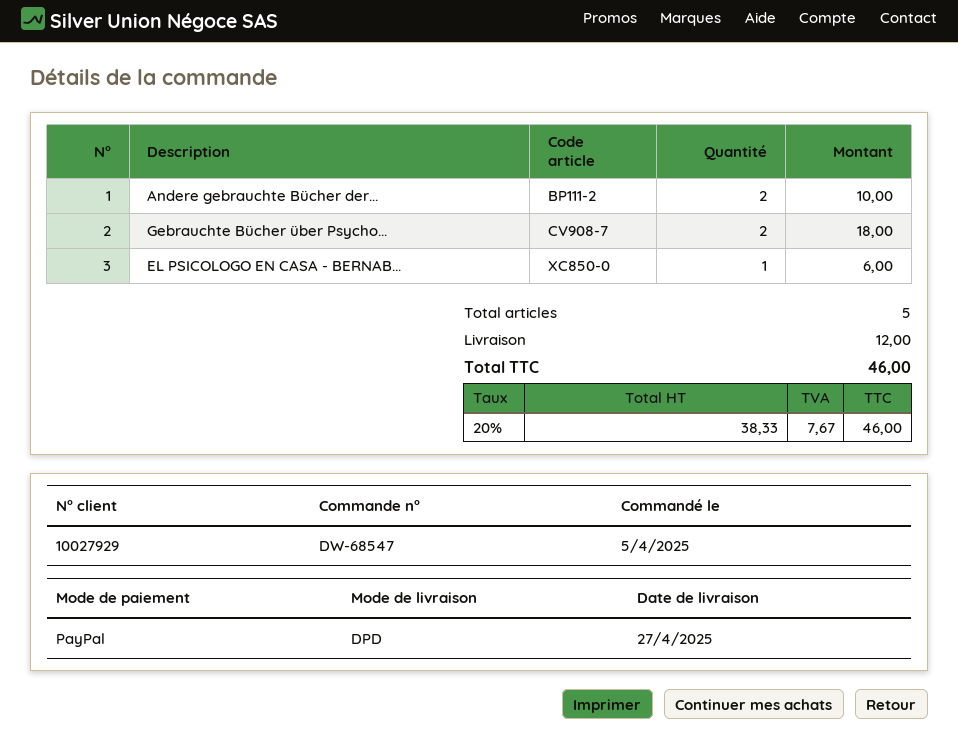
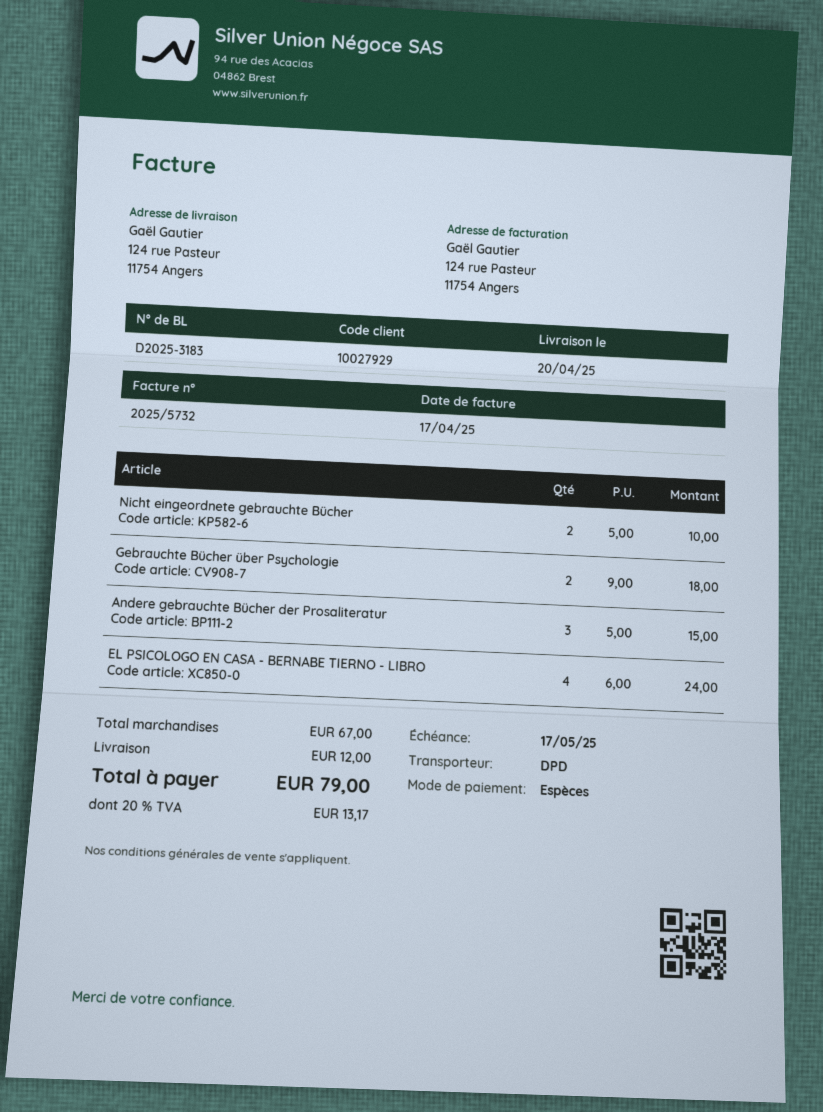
delivery date: 2025-04-27 -> 2025-04-20
payment method: PayPal -> cash
Andere gebrauchte Bücher der...: 2 for 10.00 -> 3 for 15.00
EL PSICOLOGO EN CASA - BERNAB...: 1 for 6.00 -> 4 for 24.00
Nicht eingeordnete gebrauchte Bücher: none -> 2 for 10.00
tax: 20% = 7.67 -> 20% = 13.17
total: 46.00 -> 79.00

